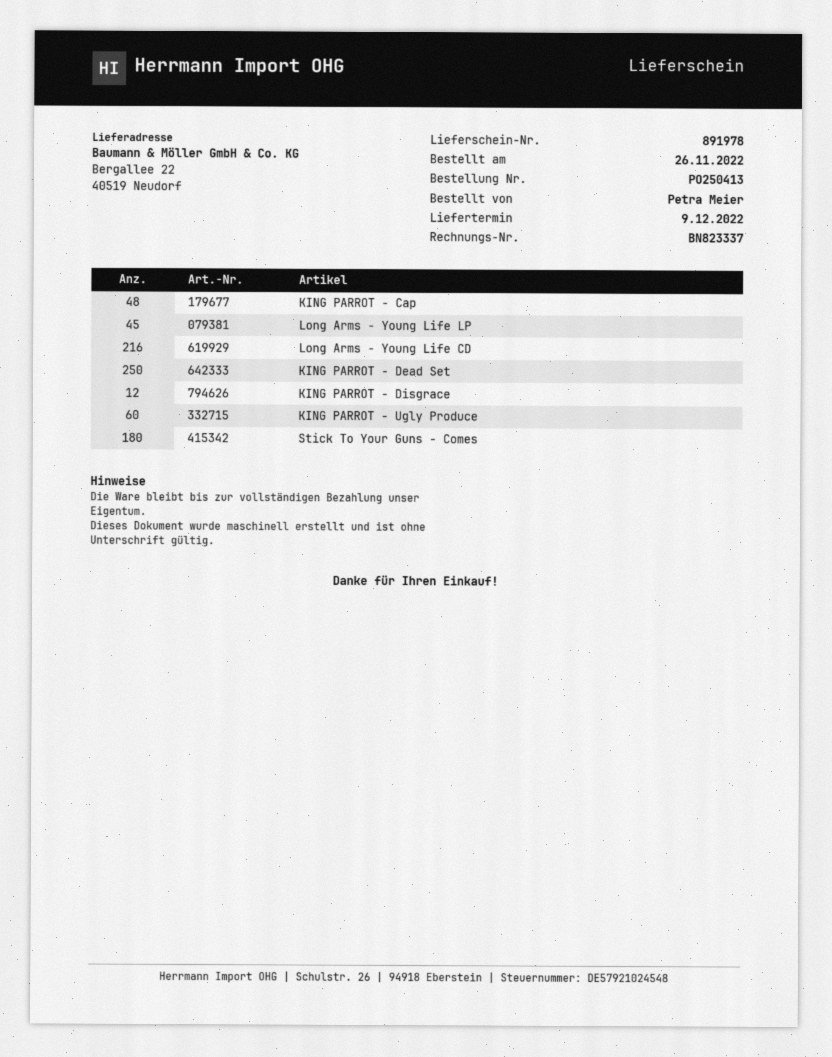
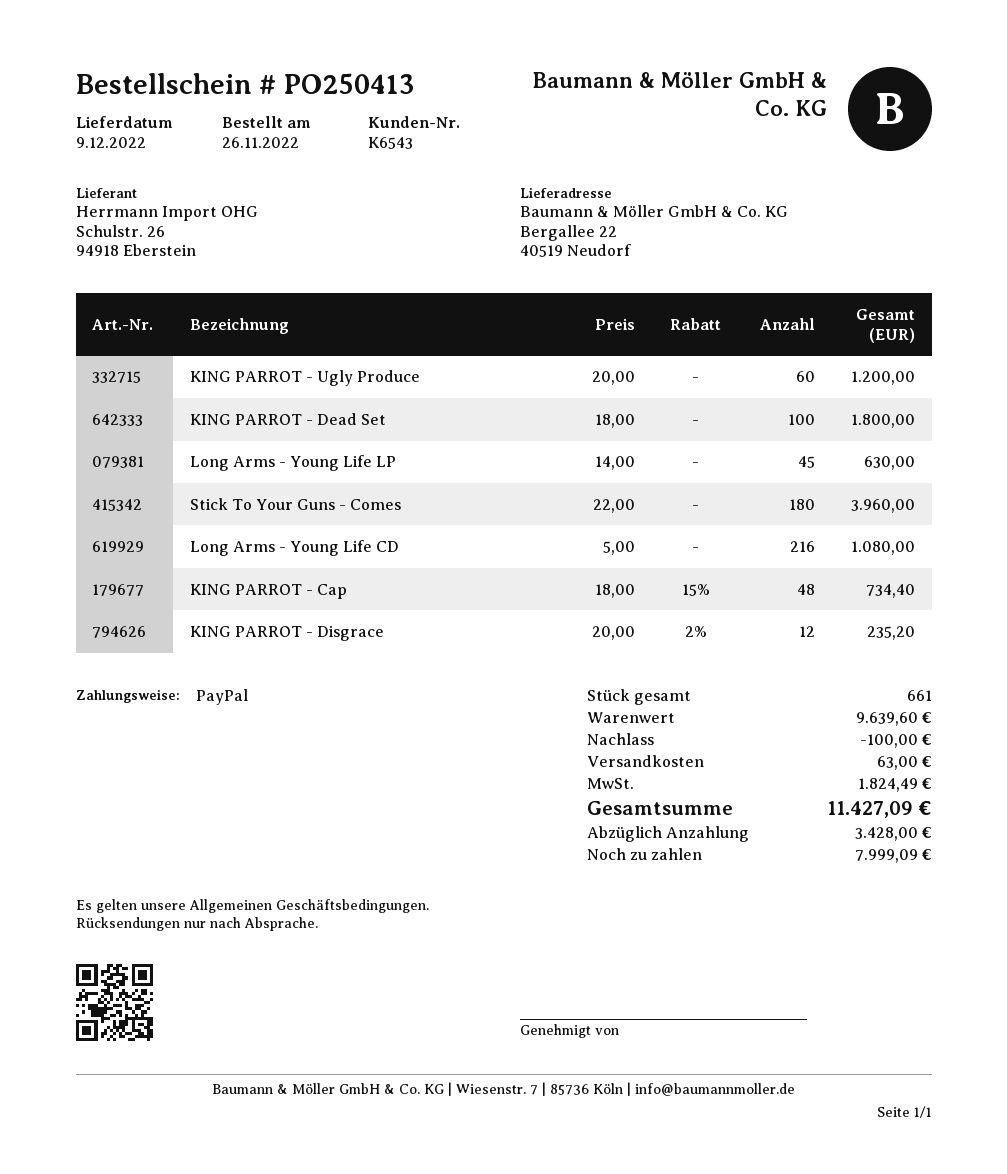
KING PARROT - Dead Set: 250 -> 100

